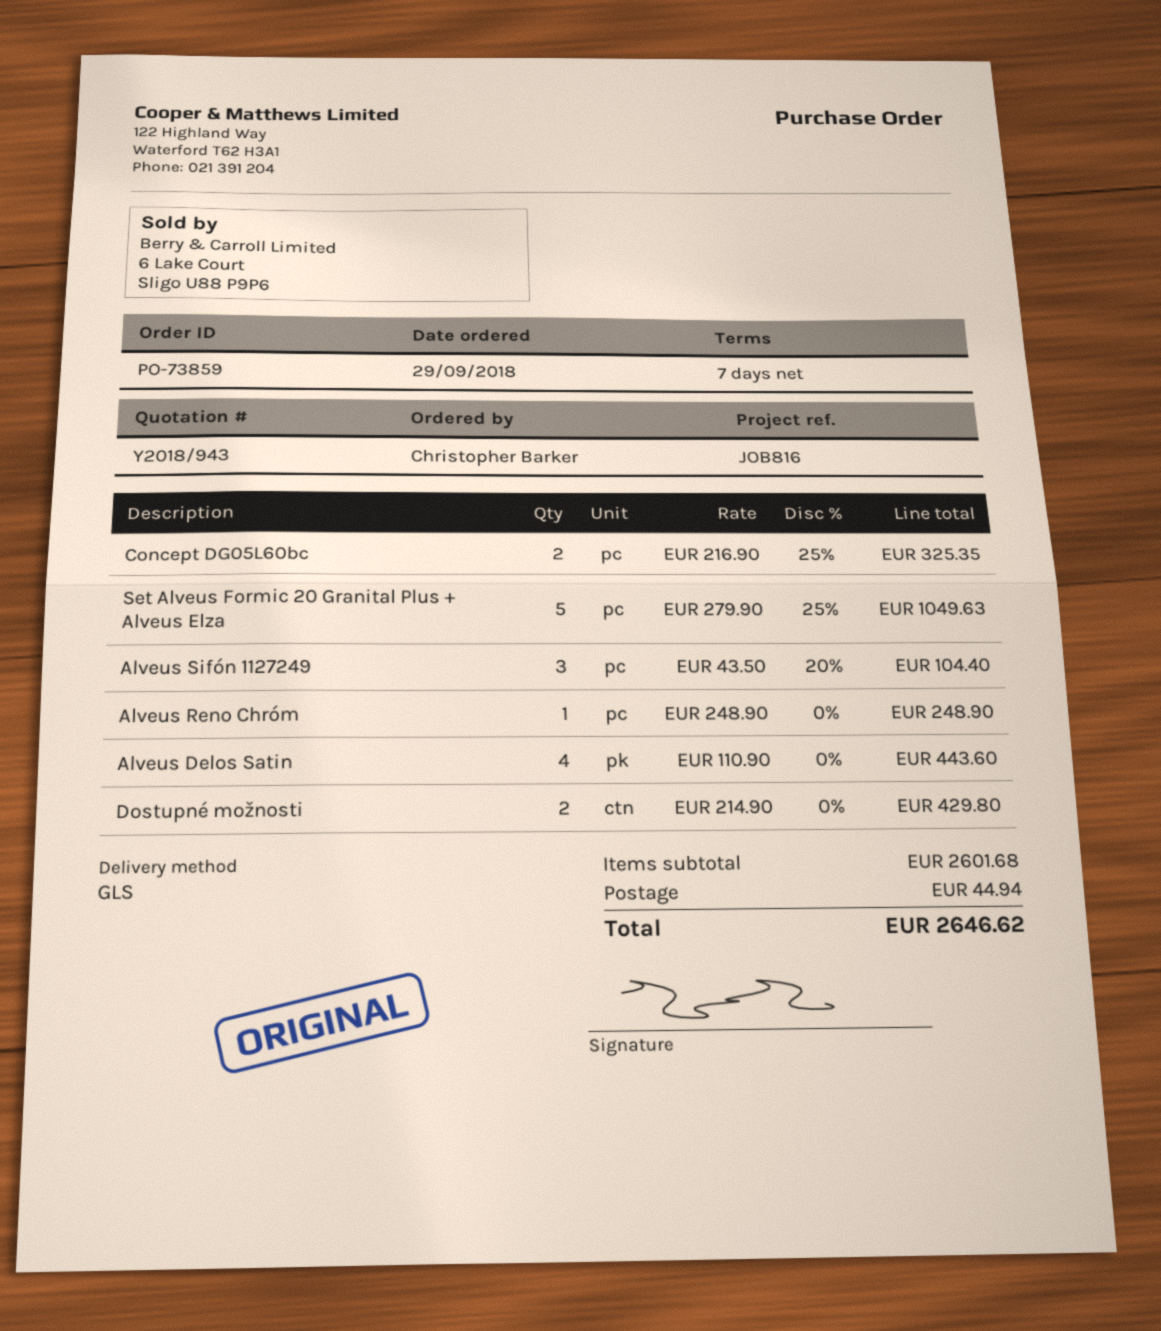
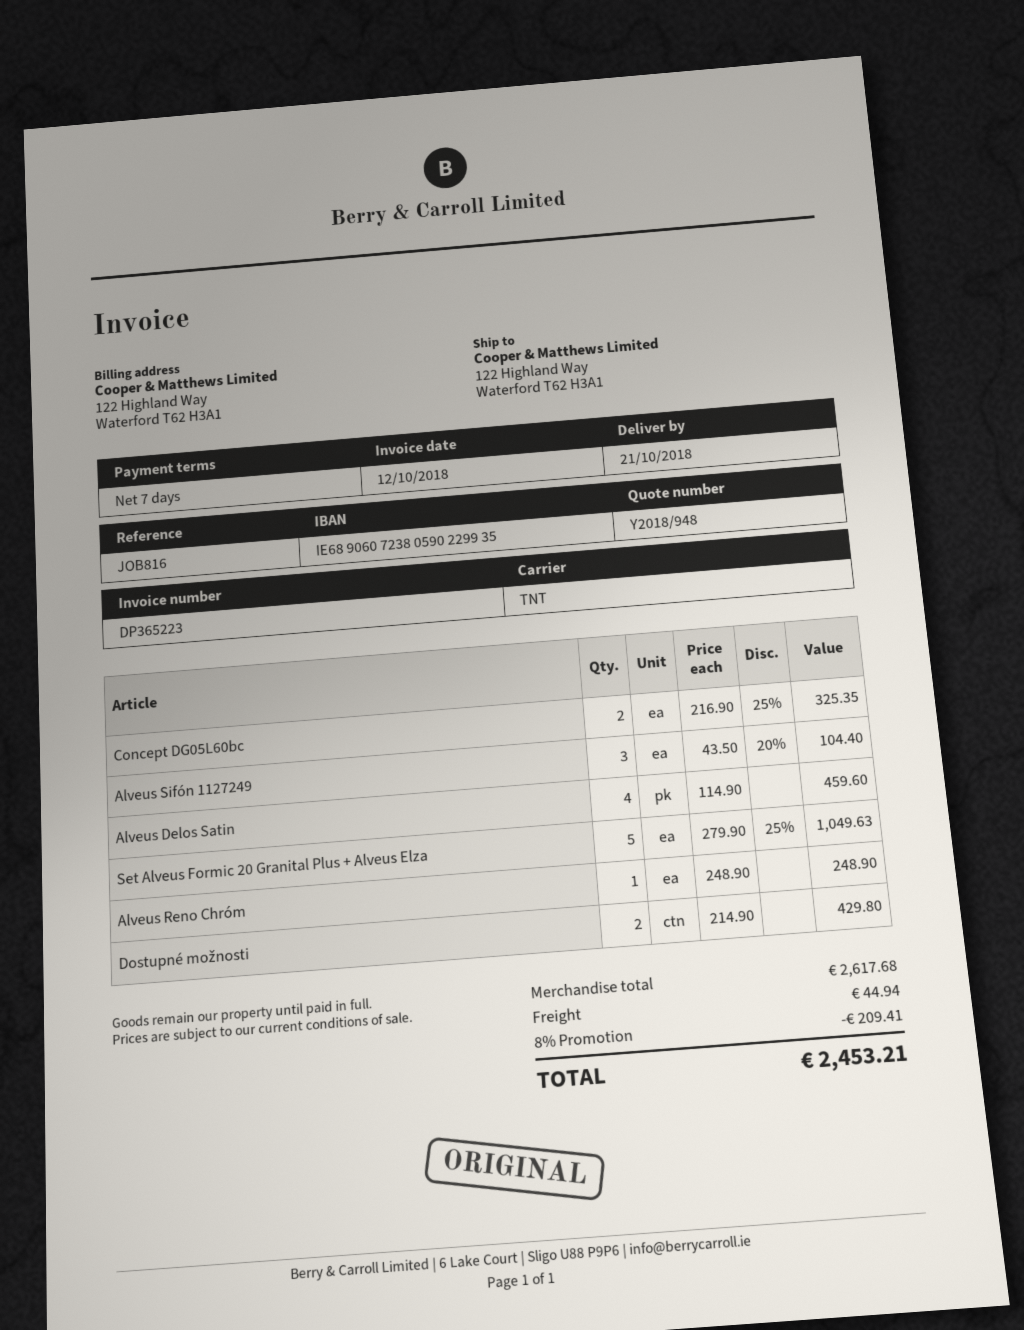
quote number: Y2018/943 -> Y2018/948
shipping method: GLS -> TNT
Alveus Delos Satin: 4 x 110.90 = 443.60 -> 4 x 114.90 = 459.60
subtotal: 2601.68 -> 2617.68
discount: none -> 8% = 209.41
total: 2646.62 -> 2453.21

